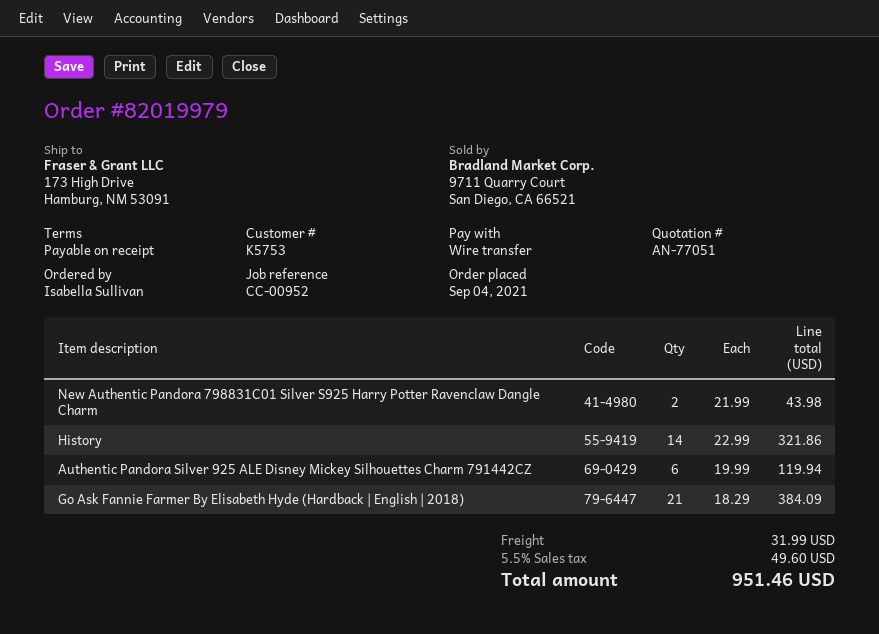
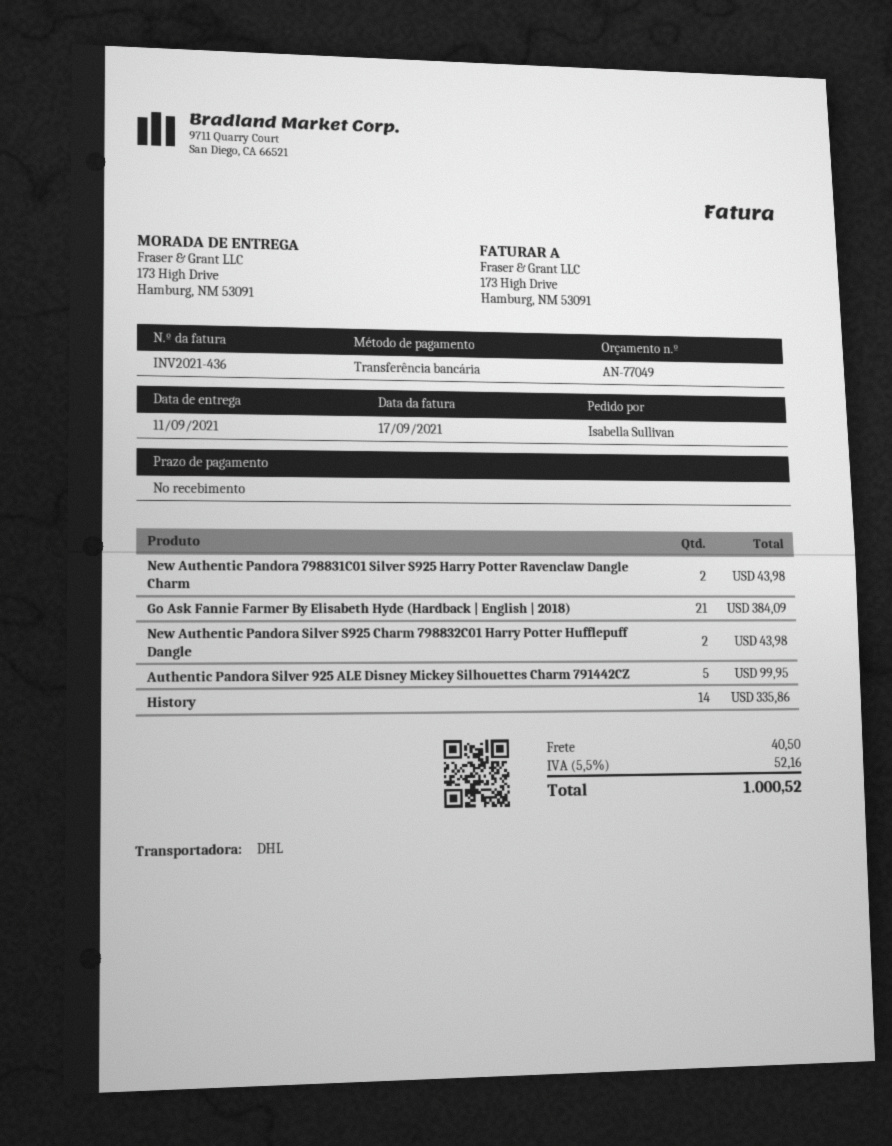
quote number: AN-77051 -> AN-77049
History: 14 for 321.86 -> 14 for 335.86
Authentic Pandora Silver 925 ALE Disney Mickey Silhouettes Charm 791442CZ: 6 for 119.94 -> 5 for 99.95
New Authentic Pandora Silver S925 Charm 798832C01 Harry Potter Hufflepuff Dangle: none -> 2 for 43.98
shipping: 31.99 -> 40.50
tax: 5.5% = 49.60 -> 5.5% = 52.16
total: 951.46 -> 1000.52

